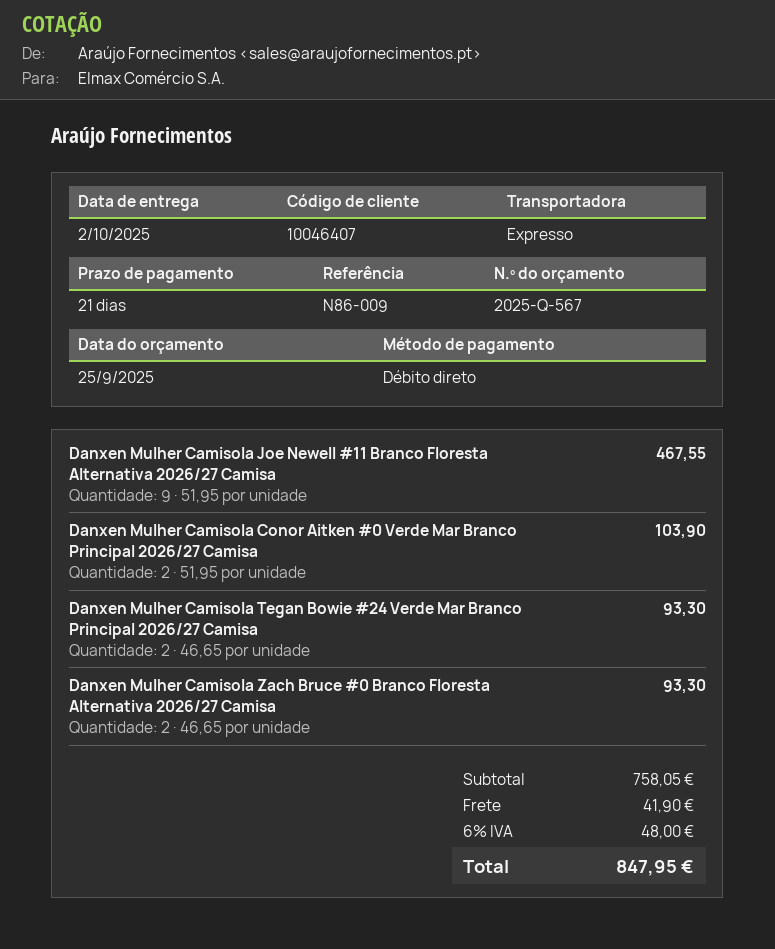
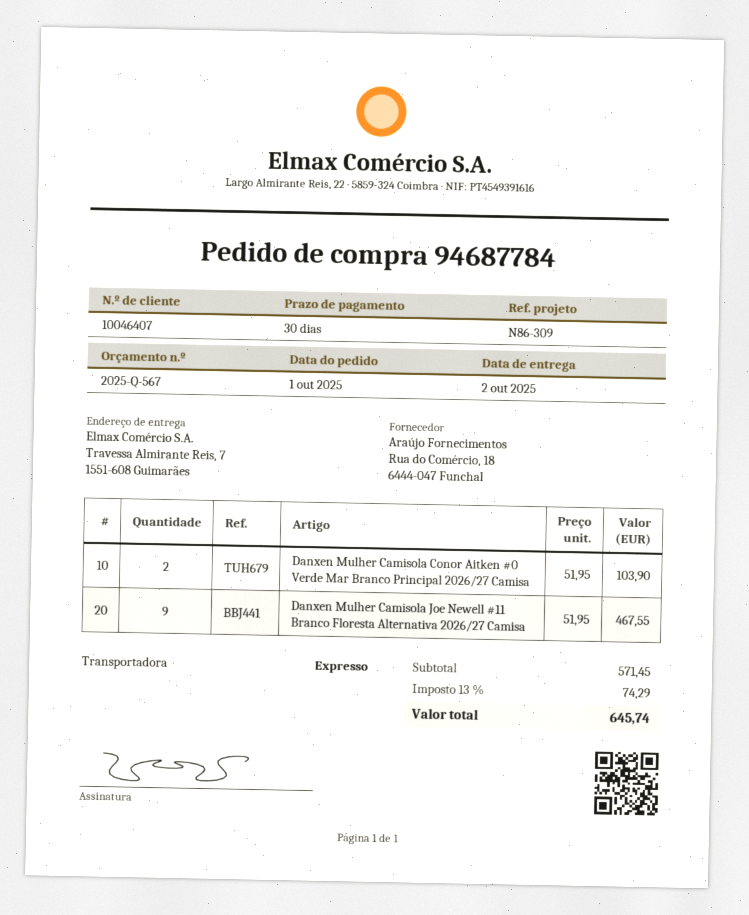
payment terms: 21 days -> 30 days
reference: N86-009 -> N86-309
Danxen Mulher Camisola Tegan Bowie #24 Verde Mar Branco Principal 2026/27 Camisa: 2 x 46.65 = 93.30 -> none
Danxen Mulher Camisola Zach Bruce #0 Branco Floresta Alternativa 2026/27 Camisa: 2 x 46.65 = 93.30 -> none
subtotal: 758.05 -> 571.45
shipping: 41.90 -> none
tax: 6% = 48.00 -> 13% = 74.29
total: 847.95 -> 645.74

